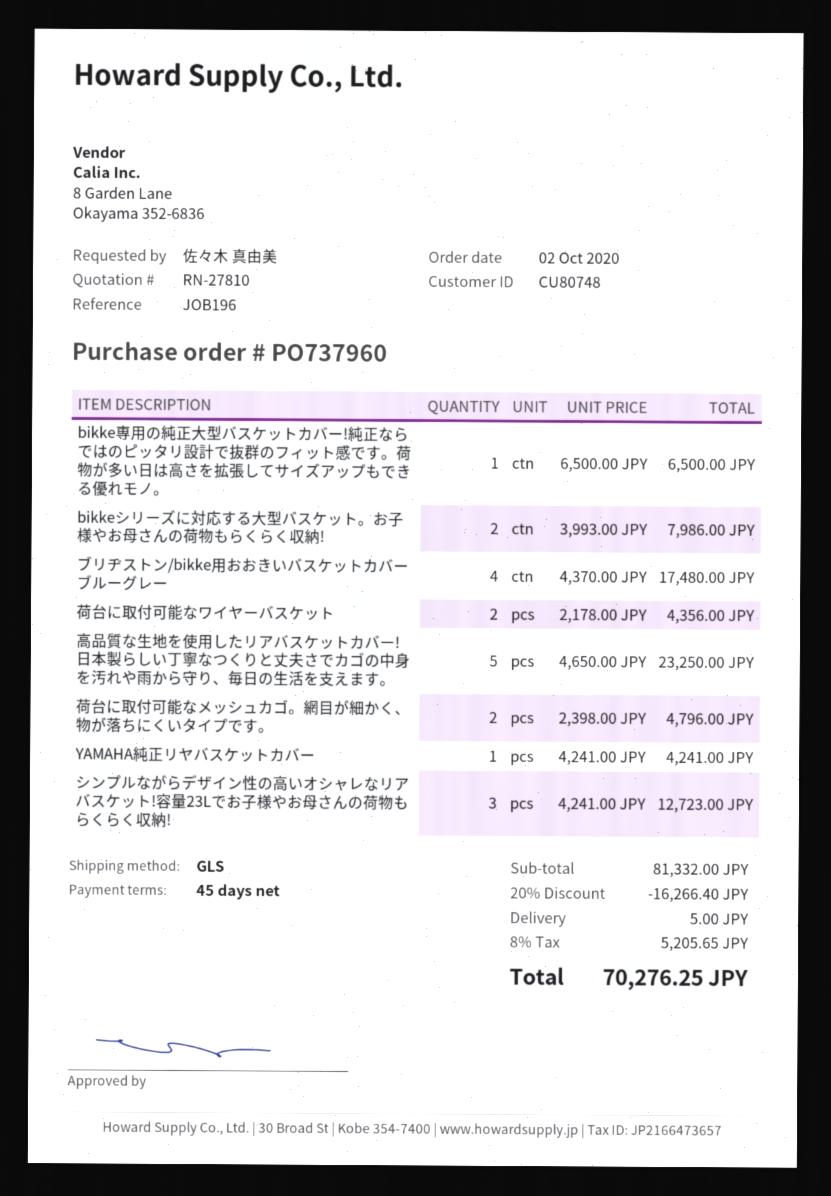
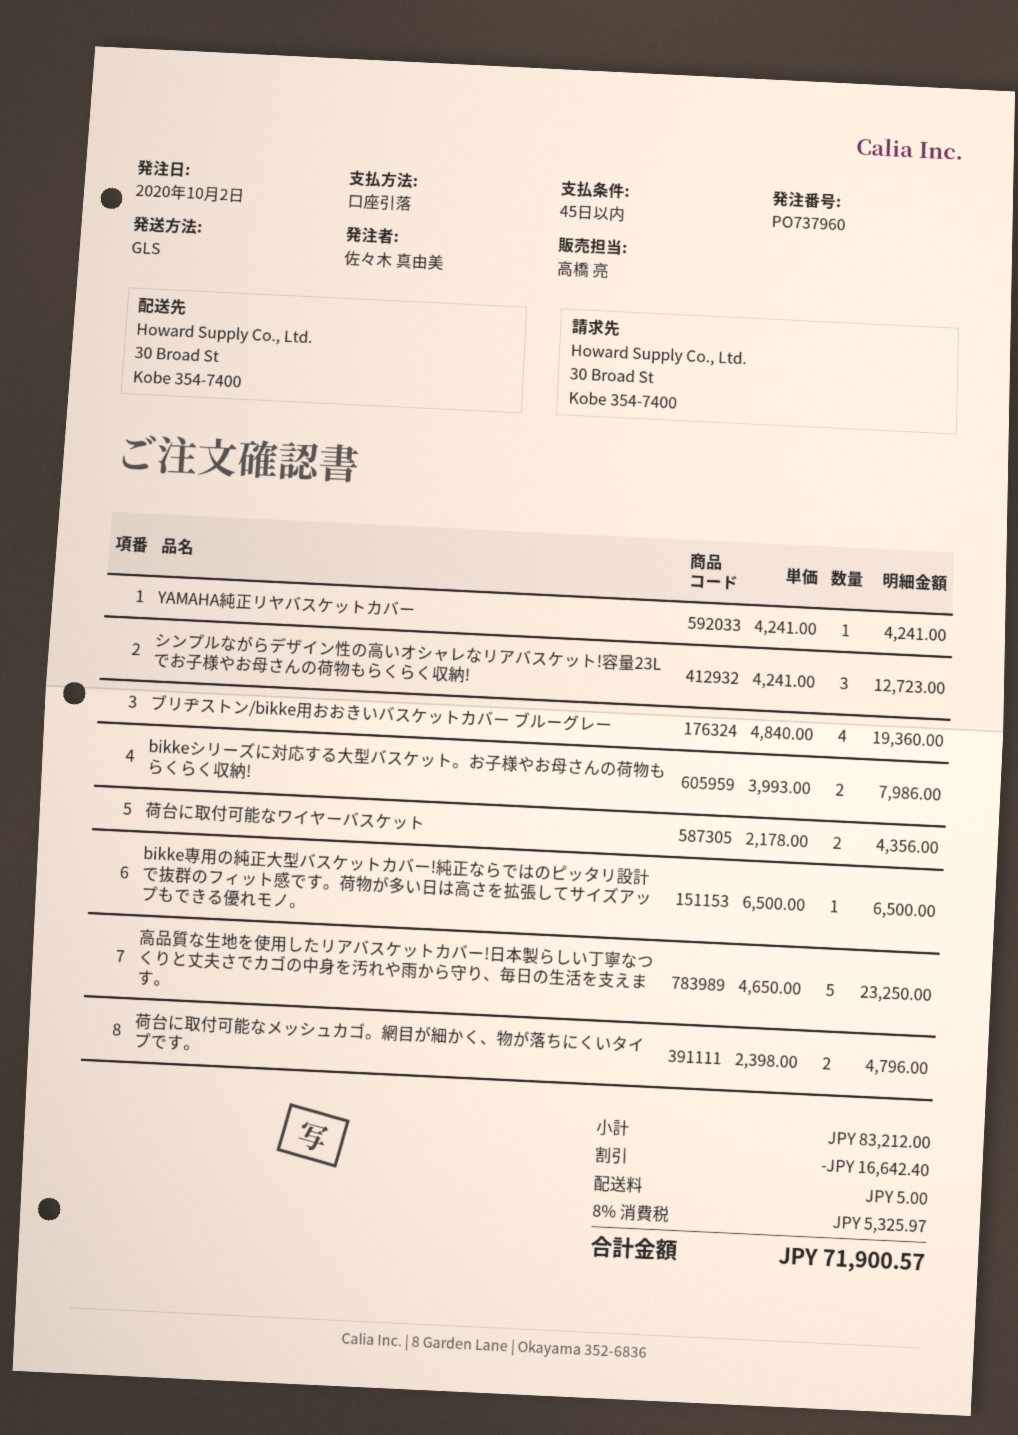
ブリヂストン/bikke用おおきいバスケットカバー ブルーグレー: 4 x 4370.00 = 17480.00 -> 4 x 4840.00 = 19360.00
subtotal: 81332.00 -> 83212.00
discount: 16266.40 -> 16642.40
tax: 8% = 5205.65 -> 8% = 5325.97
total: 70276.25 -> 71900.57

